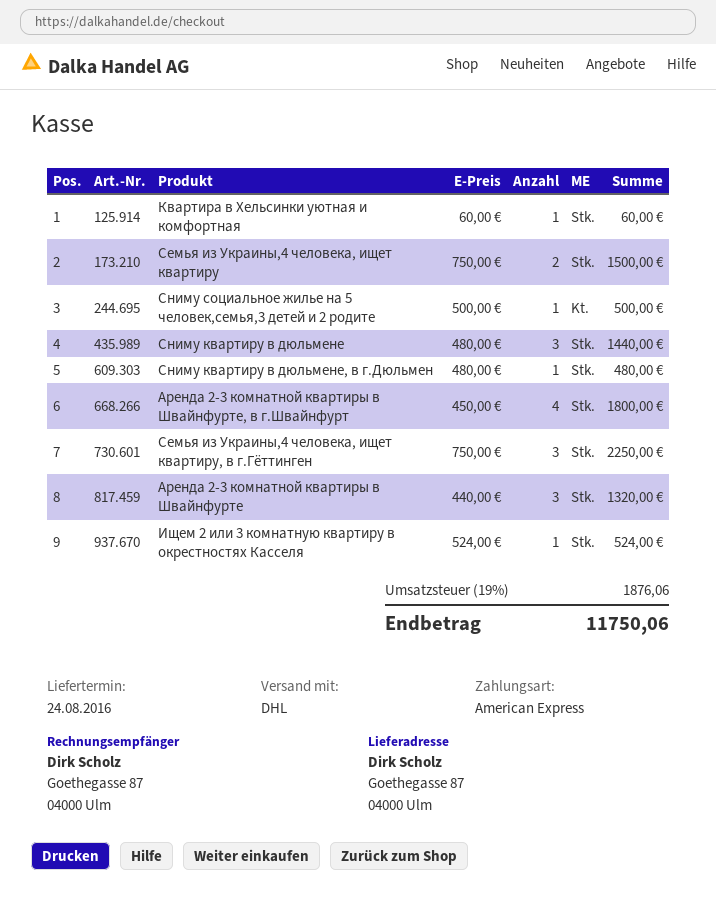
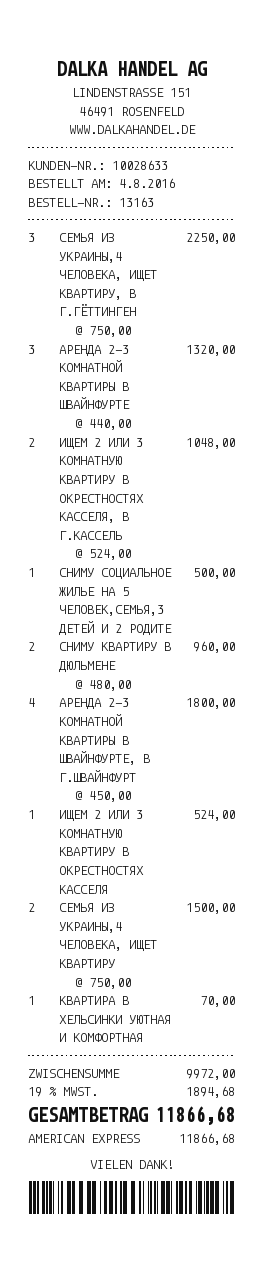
Квартира в Хельсинки уютная и комфортная: 1 x 60.00 = 60.00 -> 1 x 70.00 = 70.00
Сниму квартиру в дюльмене: 3 x 480.00 = 1440.00 -> 2 x 480.00 = 960.00
Сниму квартиру в дюльмене, в г.Дюльмен: 1 x 480.00 = 480.00 -> none
ИЩЕМ 2 ИЛИ 3 КОМНАТНУЮ КВАРТИРУ В ОКРЕСТНОСТЯХ КАССЕЛЯ, В Г.КАССЕЛЬ: none -> 2 x 524.00 = 1048.00
tax: 19% = 1876.06 -> 19% = 1894.68
total: 11750.06 -> 11866.68

